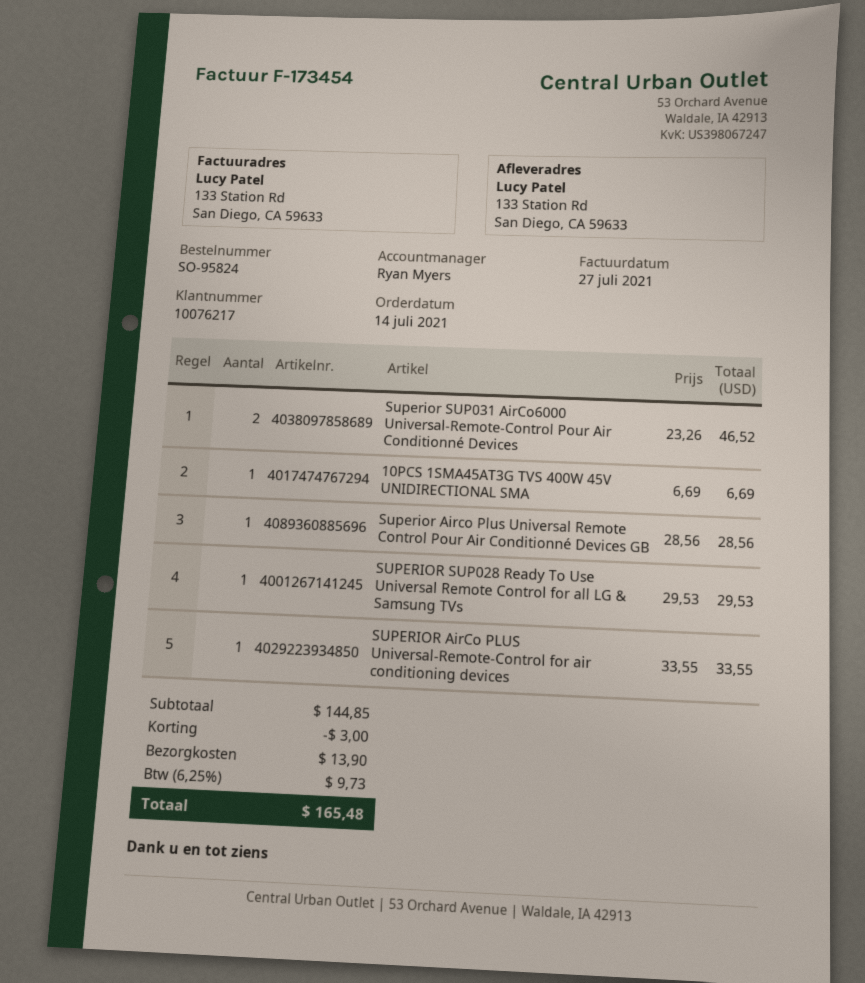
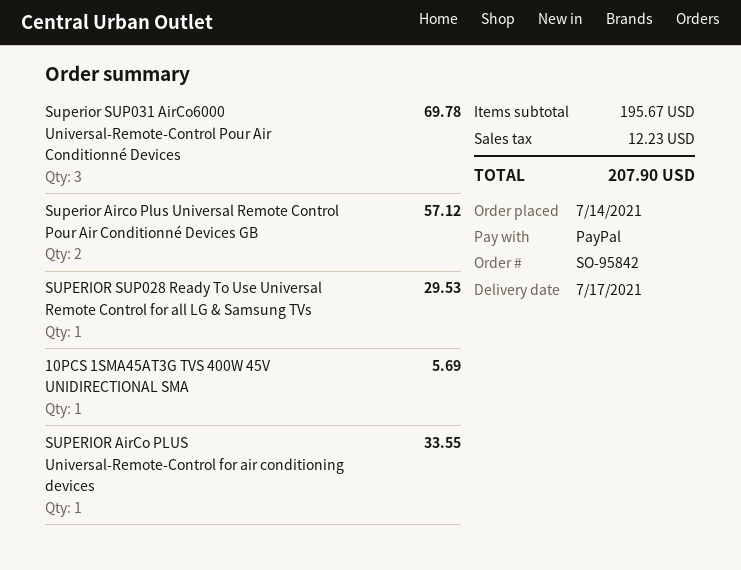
order number: SO-95824 -> SO-95842
Superior SUP031 AirCo6000 Universal-Remote-Control Pour Air Conditionné Devices: 2 for 46.52 -> 3 for 69.78
10PCS 1SMA45AT3G TVS 400W 45V UNIDIRECTIONAL SMA: 1 for 6.69 -> 1 for 5.69
Superior Airco Plus Universal Remote Control Pour Air Conditionné Devices GB: 1 for 28.56 -> 2 for 57.12
subtotal: 144.85 -> 195.67
discount: 3.00 -> none
shipping: 13.90 -> none
tax: 9.73 -> 12.23
total: 165.48 -> 207.90

